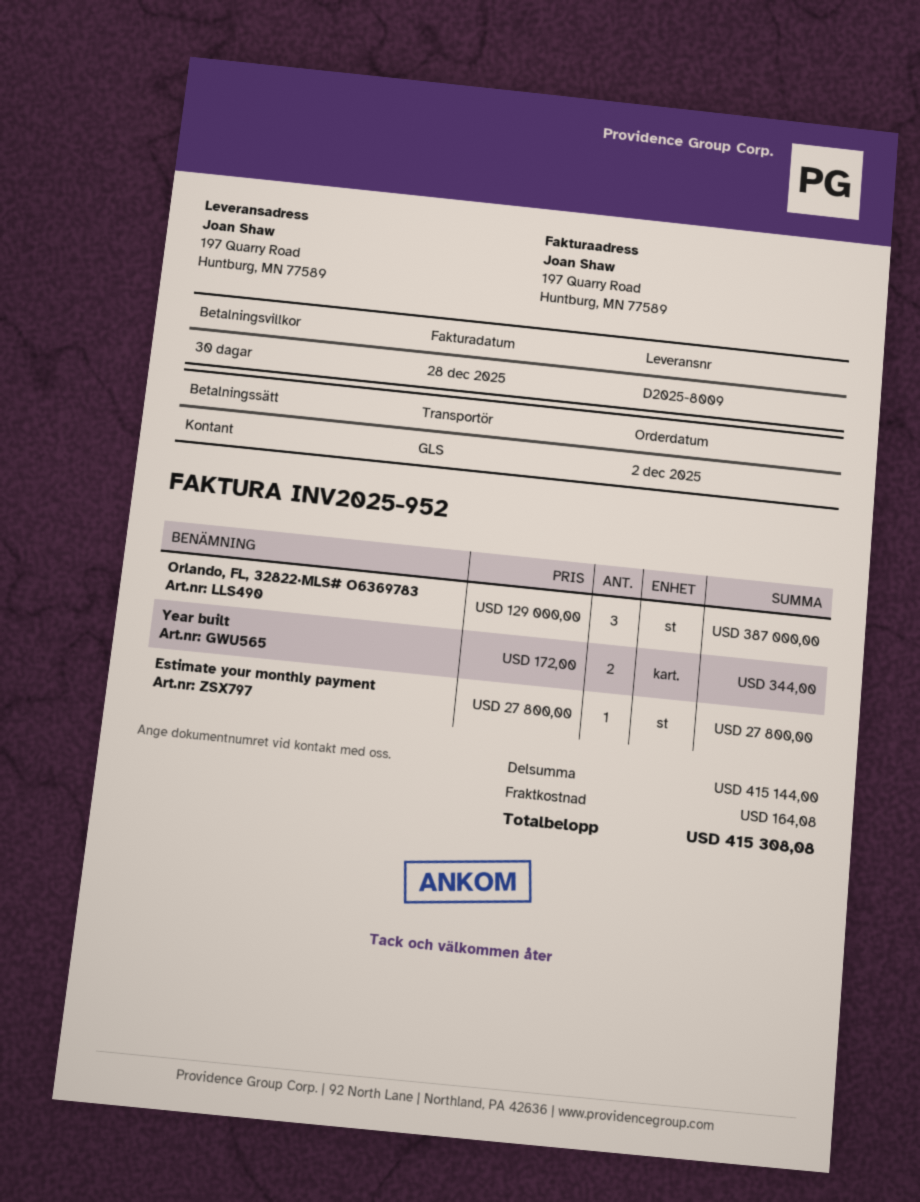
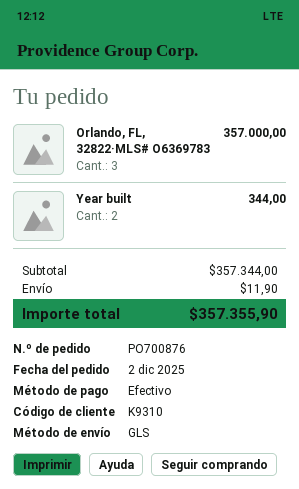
Orlando, FL, 32822·MLS# O6369783: 3 for 387000.00 -> 3 for 357000.00
Estimate your monthly payment: 1 for 27800.00 -> none
subtotal: 415144.00 -> 357344.00
shipping: 164.08 -> 11.90
total: 415308.08 -> 357355.90

